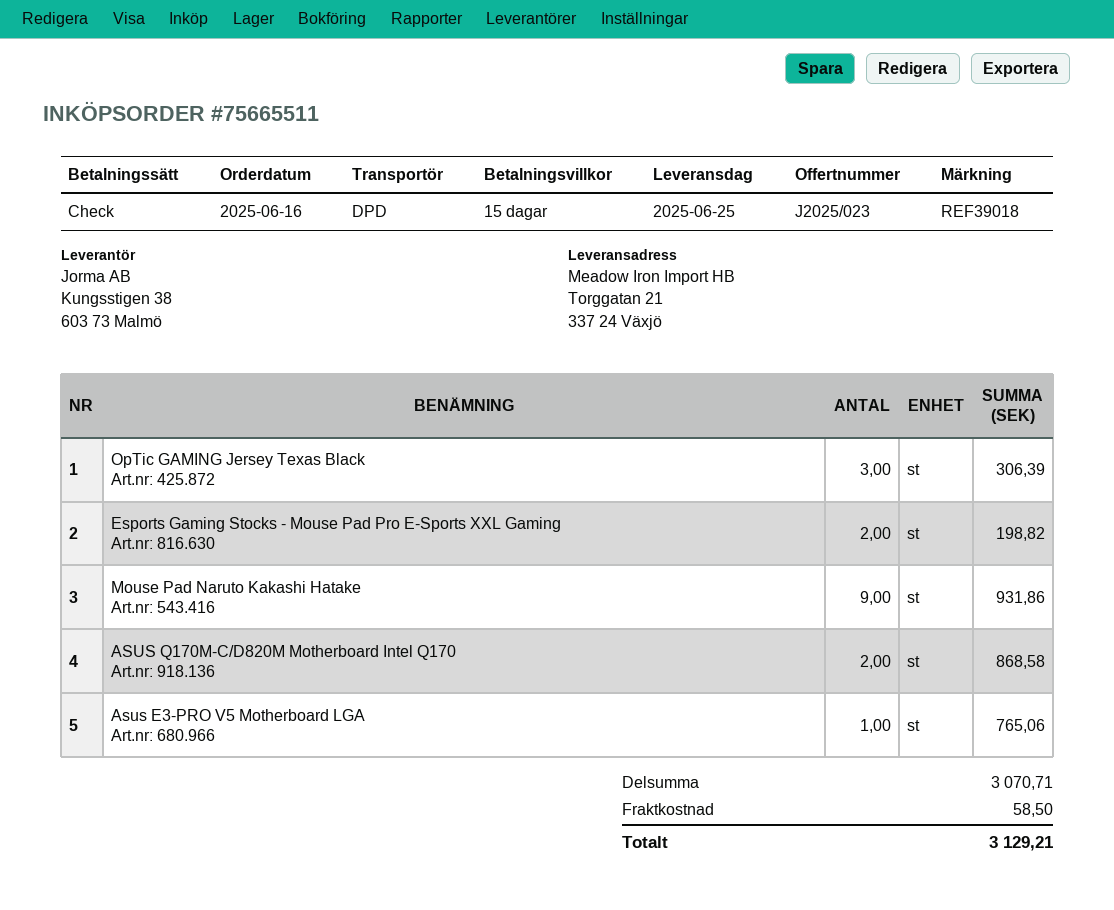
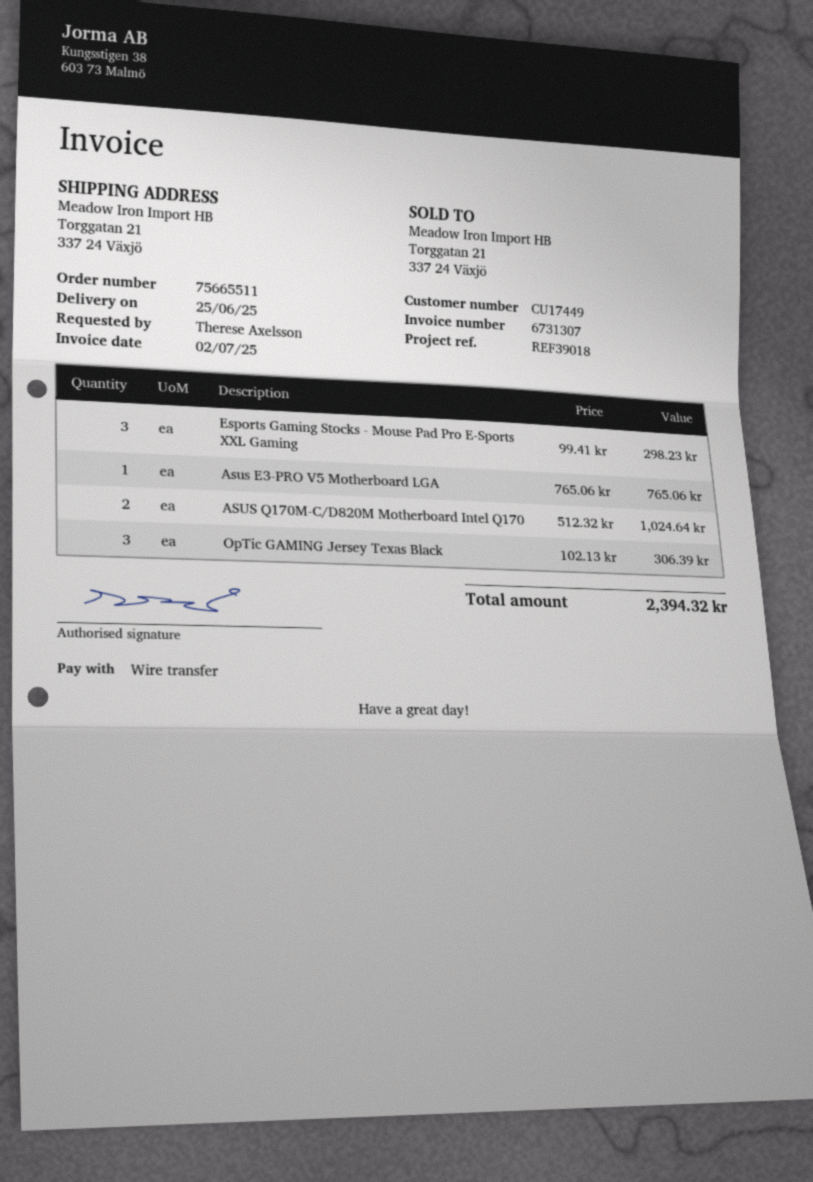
payment method: cheque -> bank transfer
Esports Gaming Stocks - Mouse Pad Pro E-Sports XXL Gaming: 2 for 198.82 -> 3 for 298.23
Mouse Pad Naruto Kakashi Hatake: 9 for 931.86 -> none
ASUS Q170M-C/D820M Motherboard Intel Q170: 2 for 868.58 -> 2 for 1024.64
shipping: 58.50 -> none
total: 3129.21 -> 2394.32

